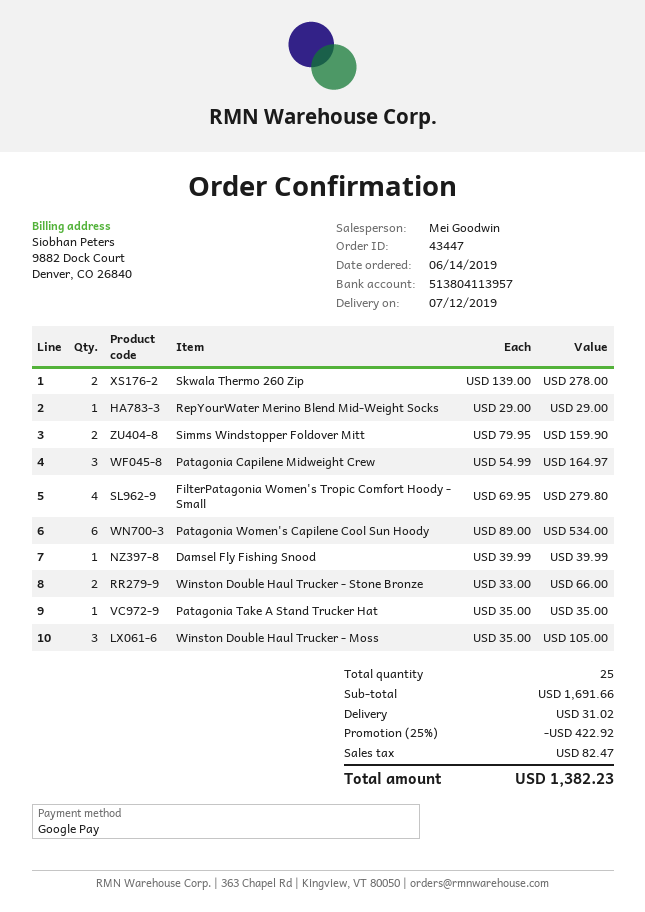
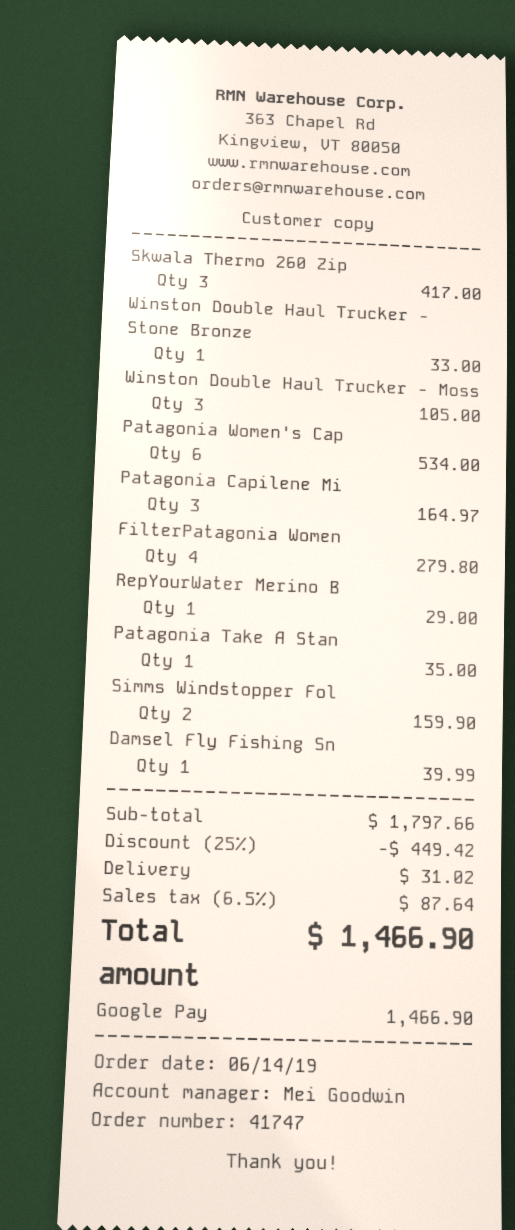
order number: 43447 -> 41747
Skwala Thermo 260 Zip: 2 for 278.00 -> 3 for 417.00
Winston Double Haul Trucker - Stone Bronze: 2 for 66.00 -> 1 for 33.00
subtotal: 1691.66 -> 1797.66
discount: 25% = 422.92 -> 25% = 449.42
tax: 82.47 -> 87.64
total: 1382.23 -> 1466.90

